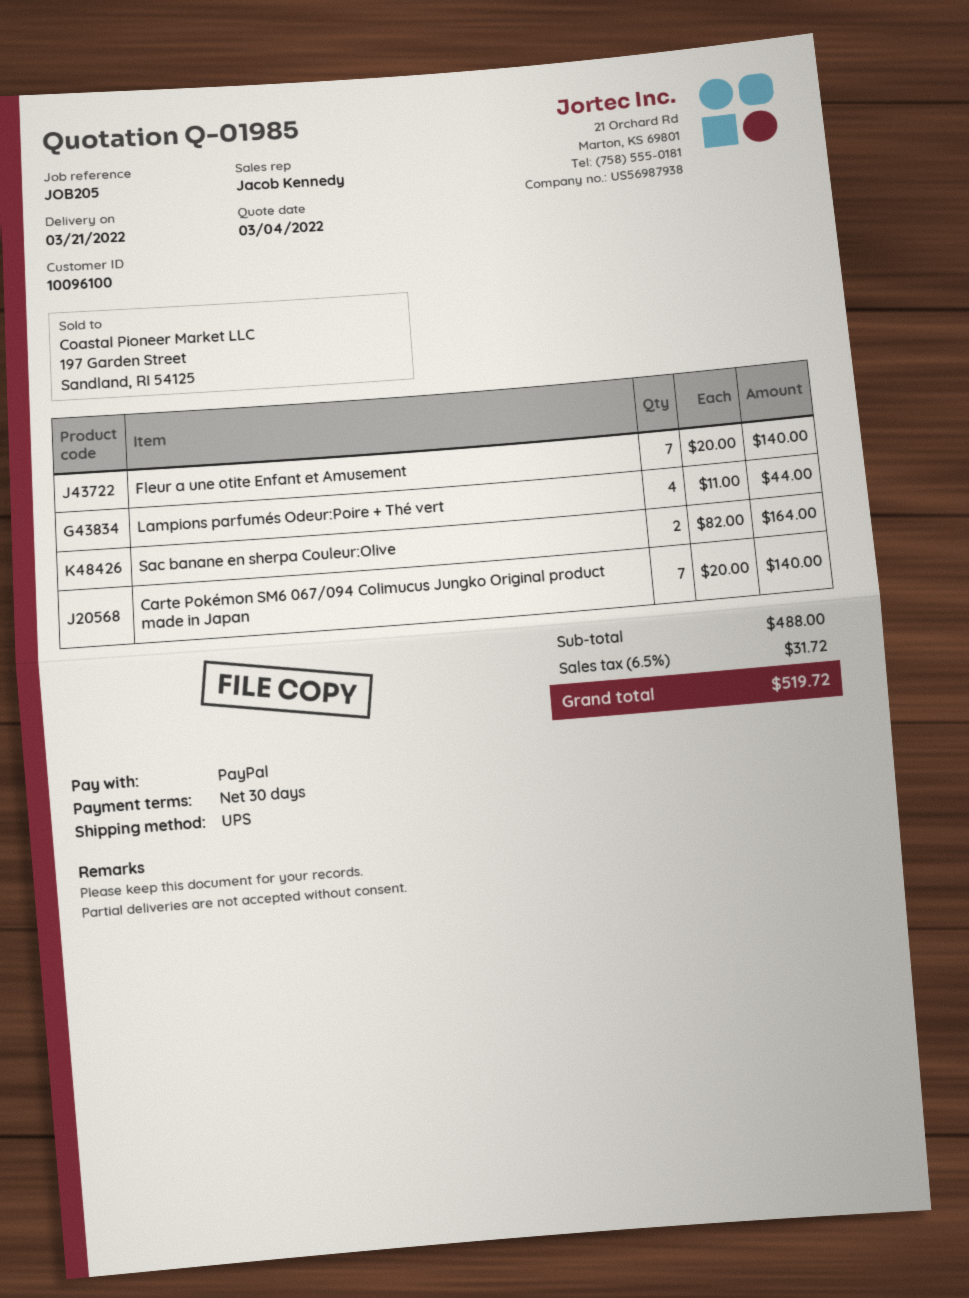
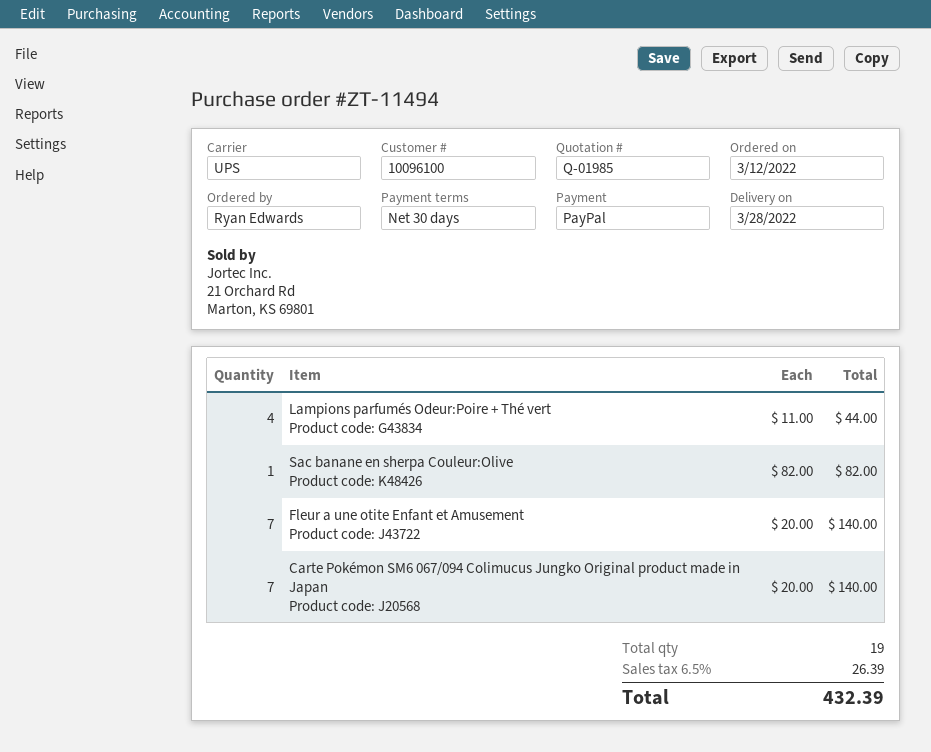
delivery date: 2022-03-21 -> 2022-03-28
Sac banane en sherpa Couleur:Olive: 2 x 82.00 = 164.00 -> 1 x 82.00 = 82.00
tax: 6.5% = 31.72 -> 6.5% = 26.39
total: 519.72 -> 432.39

